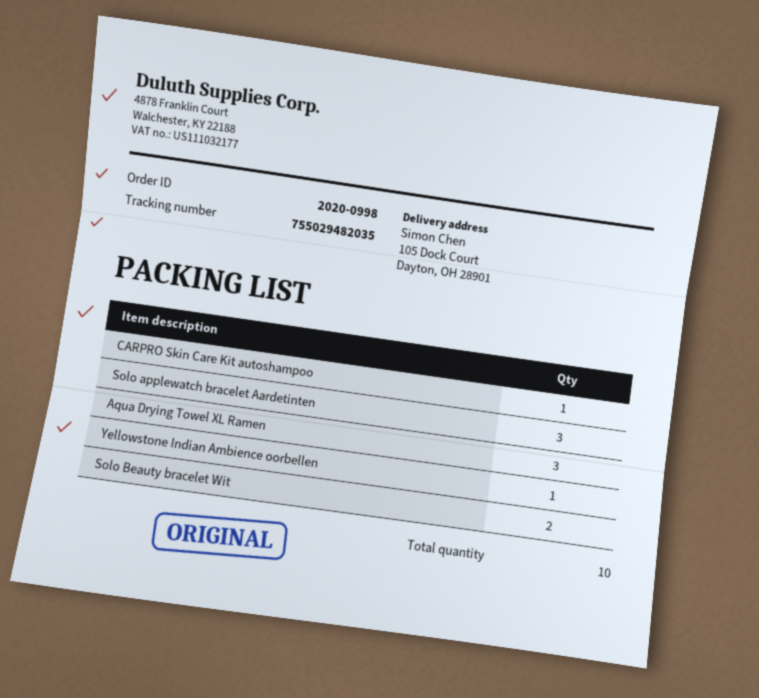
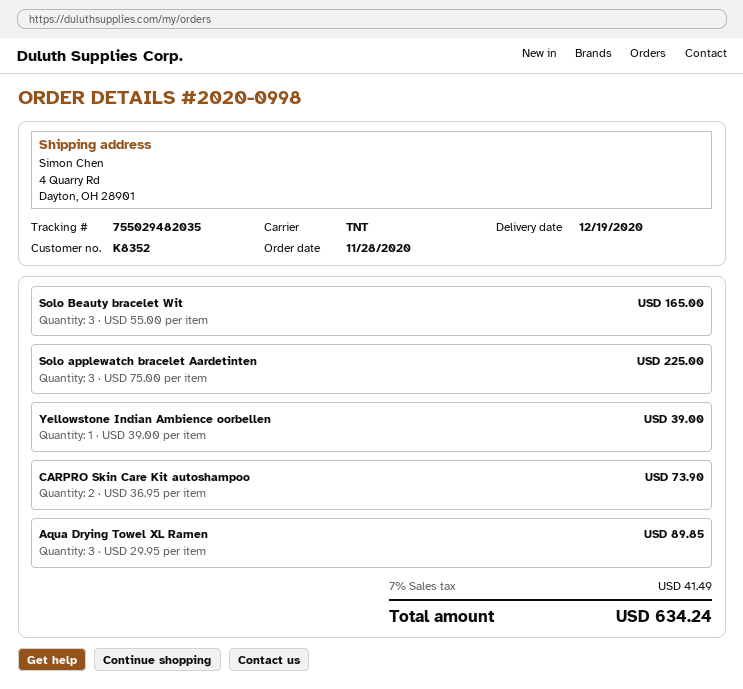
ship to: 105 Dock Court, Dayton, OH 28901 -> 4 Quarry Rd, Dayton, OH 28901
CARPRO Skin Care Kit autoshampoo: 1 -> 2
Solo Beauty bracelet Wit: 2 -> 3

